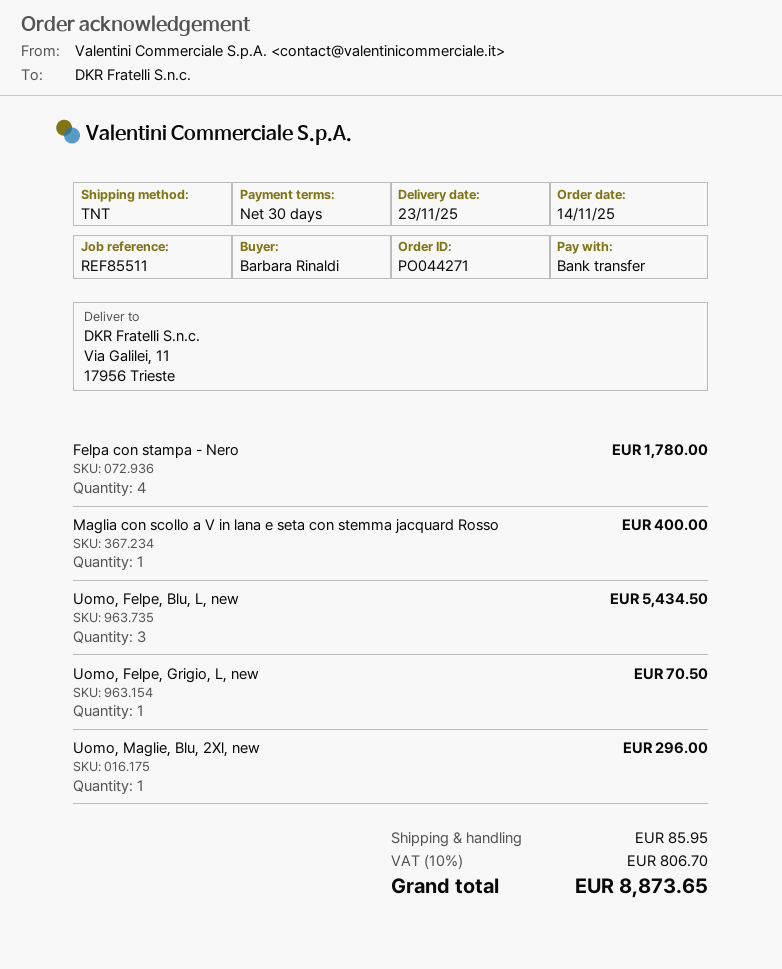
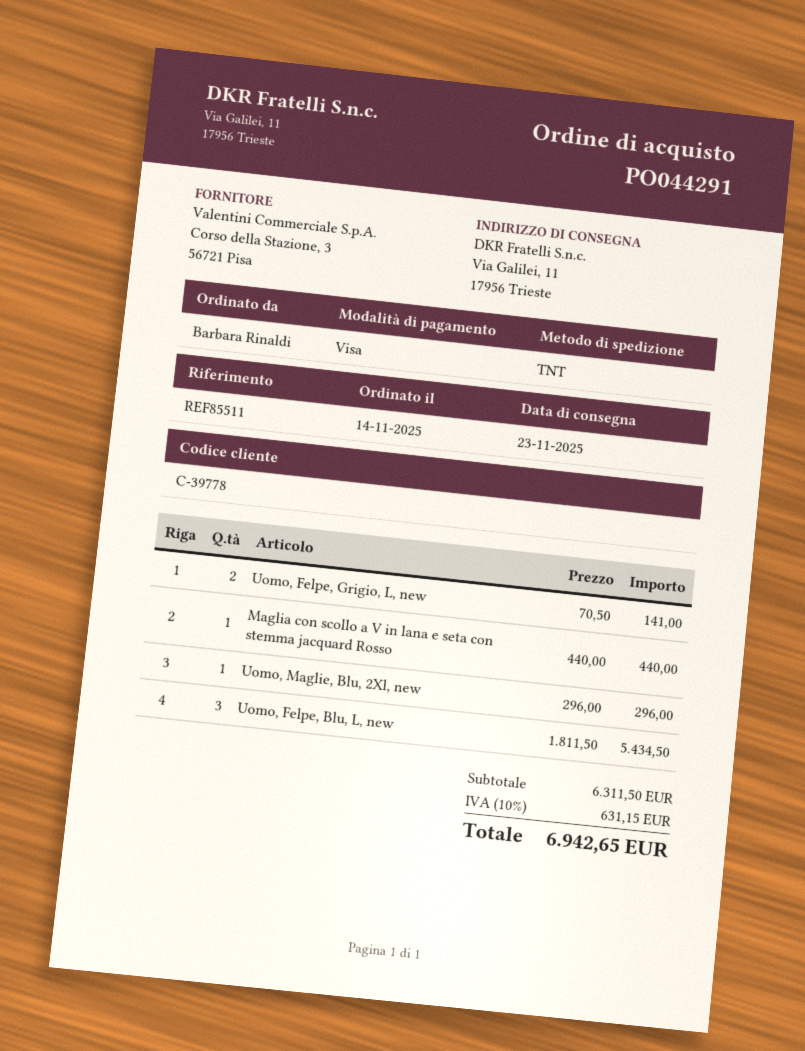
order number: PO044271 -> PO044291
payment method: bank transfer -> Visa
Felpa con stampa - Nero: 4 for 1780.00 -> none
Maglia con scollo a V in lana e seta con stemma jacquard Rosso: 1 for 400.00 -> 1 for 440.00
Uomo, Felpe, Grigio, L, new: 1 for 70.50 -> 2 for 141.00
shipping: 85.95 -> none
tax: 10% = 806.70 -> 10% = 631.15
total: 8873.65 -> 6942.65

